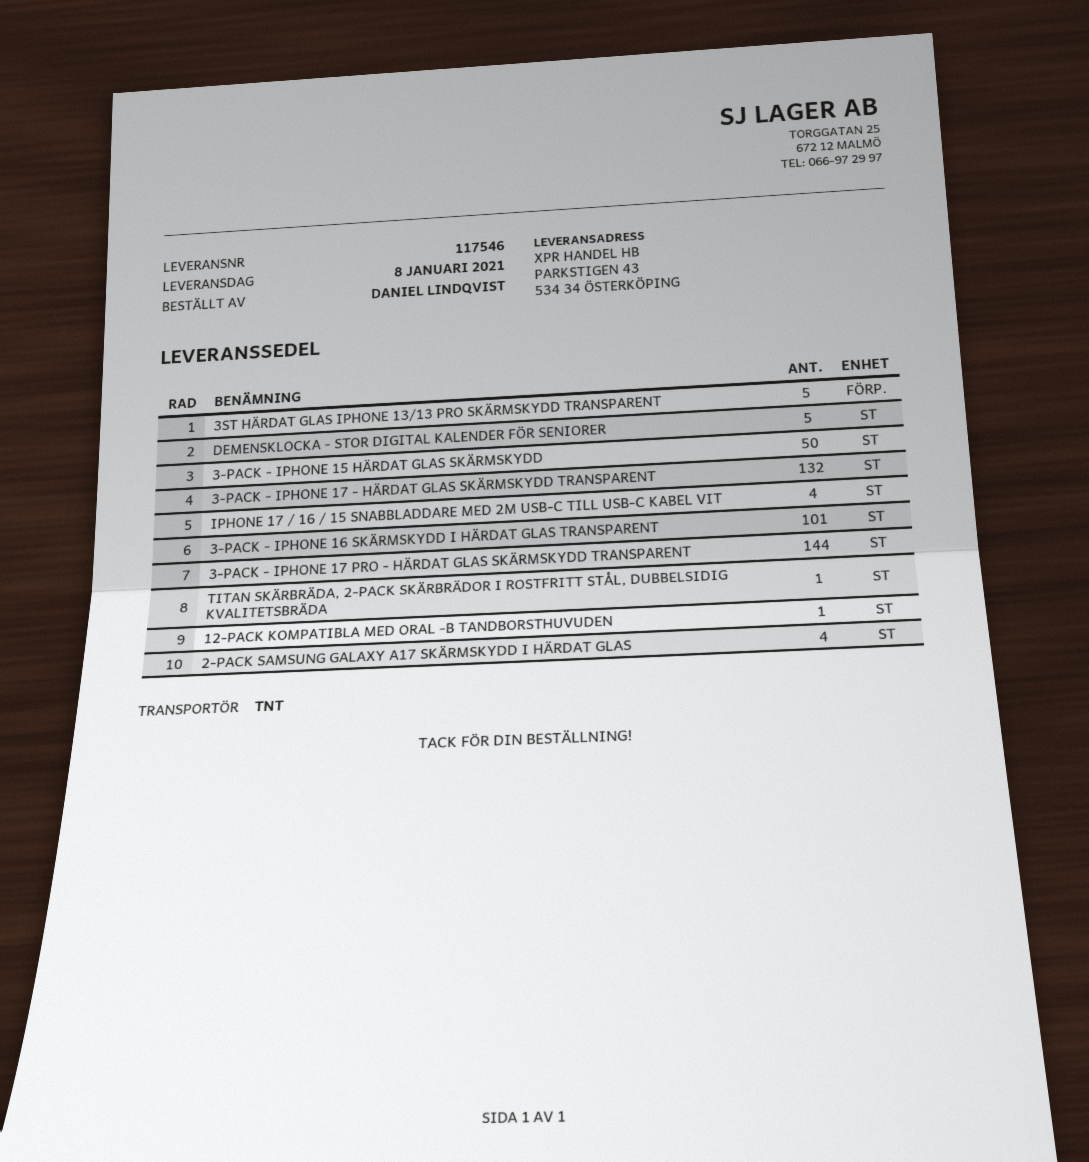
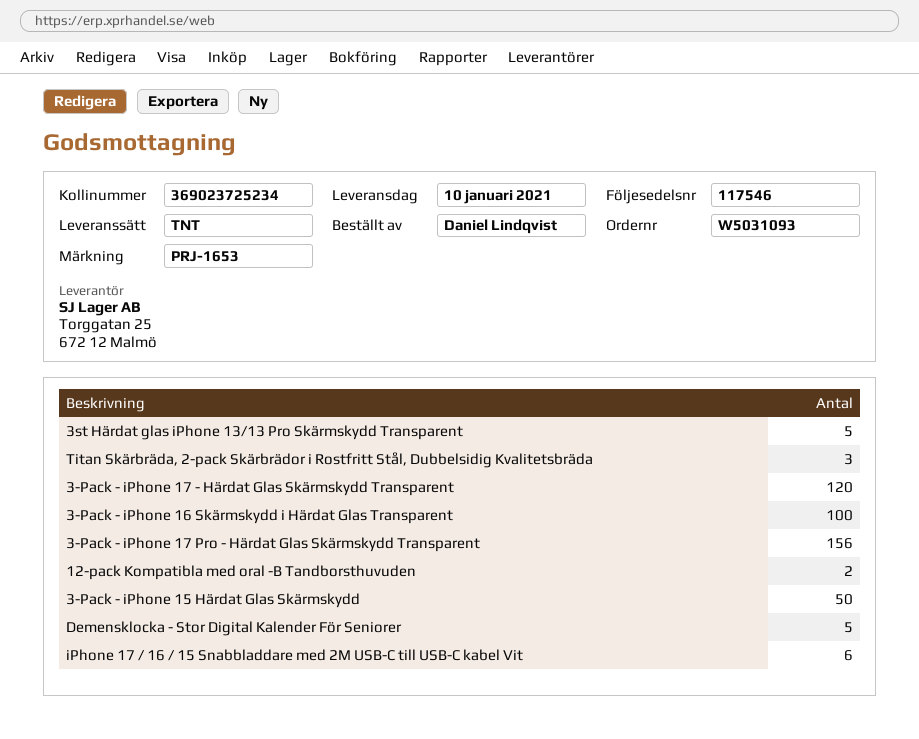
delivery date: 2021-01-08 -> 2021-01-10
3-PACK - IPHONE 17 - HÄRDAT GLAS SKÄRMSKYDD TRANSPARENT: 132 -> 120
IPHONE 17 / 16 / 15 SNABBLADDARE MED 2M USB-C TILL USB-C KABEL VIT: 4 -> 6
3-PACK - IPHONE 16 SKÄRMSKYDD I HÄRDAT GLAS TRANSPARENT: 101 -> 100
3-PACK - IPHONE 17 PRO - HÄRDAT GLAS SKÄRMSKYDD TRANSPARENT: 144 -> 156
TITAN SKÄRBRÄDA, 2-PACK SKÄRBRÄDOR I ROSTFRITT STÅL, DUBBELSIDIG KVALITETSBRÄDA: 1 -> 3
12-PACK KOMPATIBLA MED ORAL -B TANDBORSTHUVUDEN: 1 -> 2
2-PACK SAMSUNG GALAXY A17 SKÄRMSKYDD I HÄRDAT GLAS: 4 -> none

